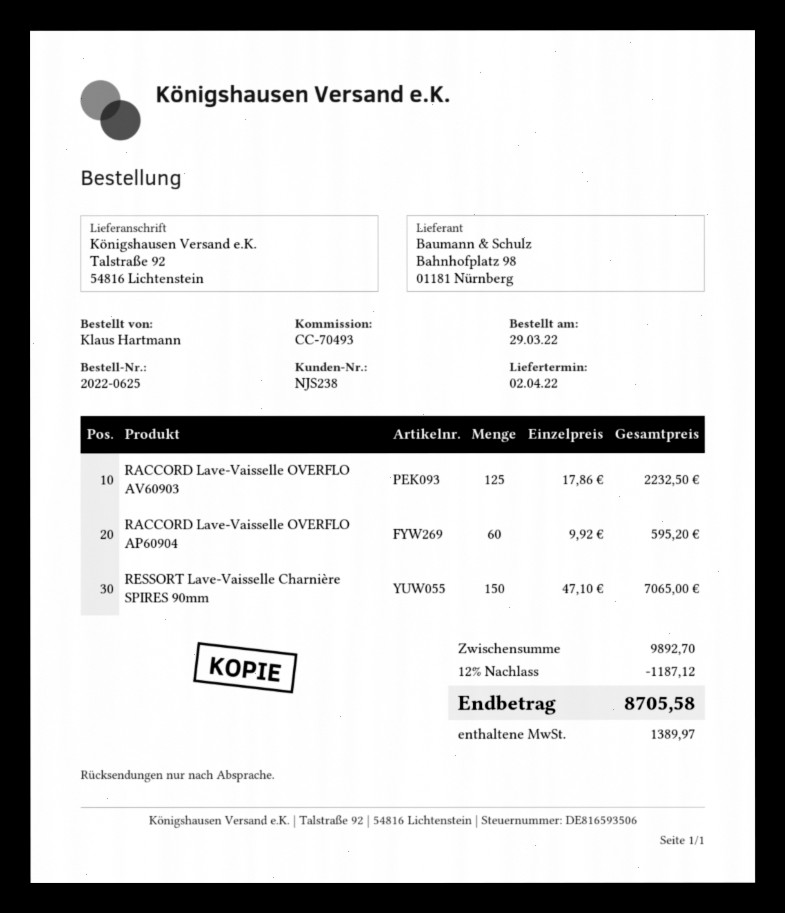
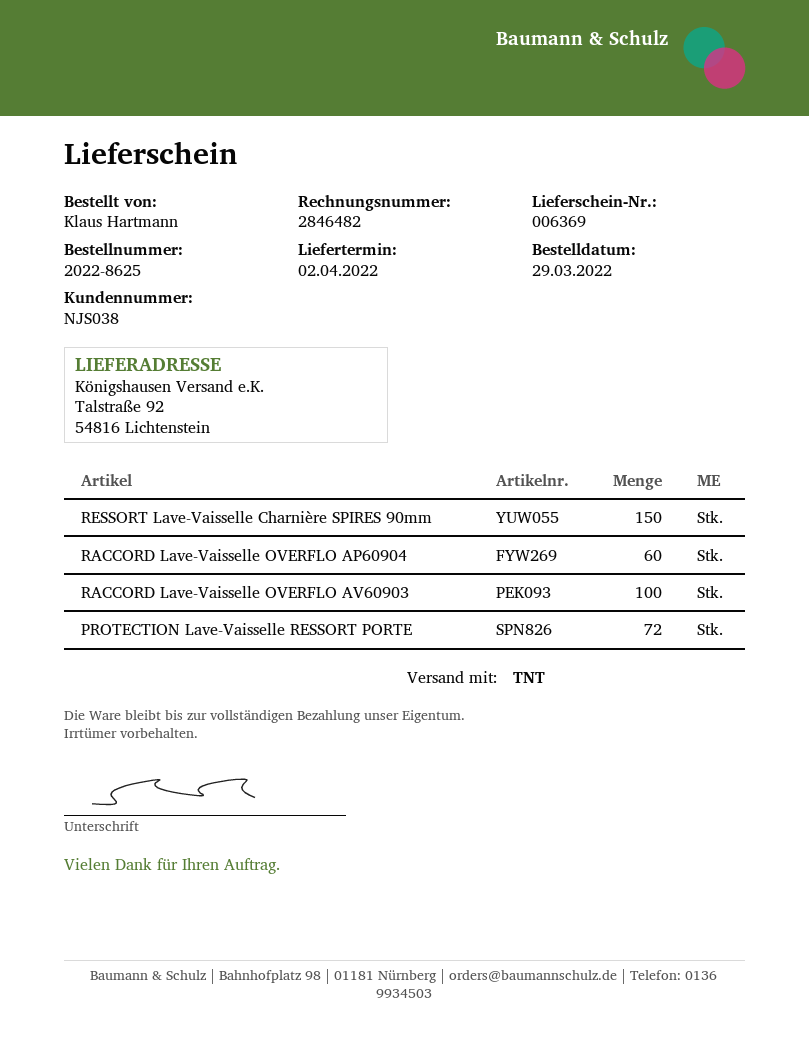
order number: 2022-0625 -> 2022-8625
customer number: NJS238 -> NJS038
RACCORD Lave-Vaisselle OVERFLO AV60903: 125 -> 100
PROTECTION Lave-Vaisselle RESSORT PORTE: none -> 72

